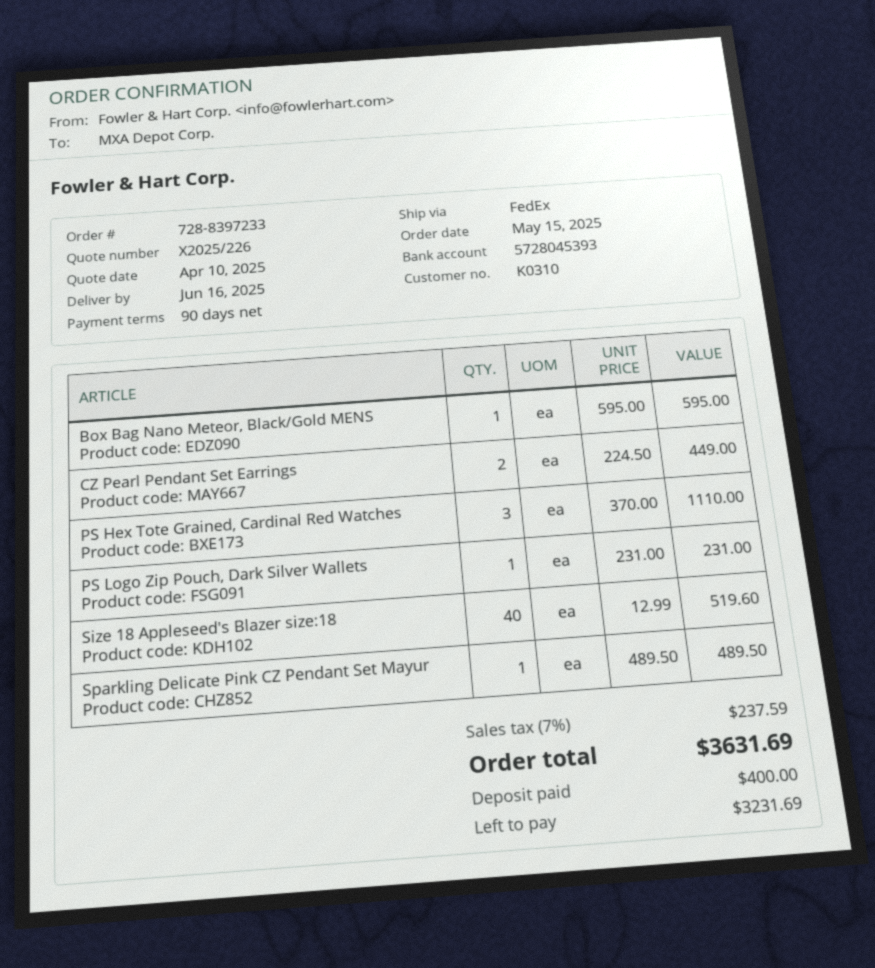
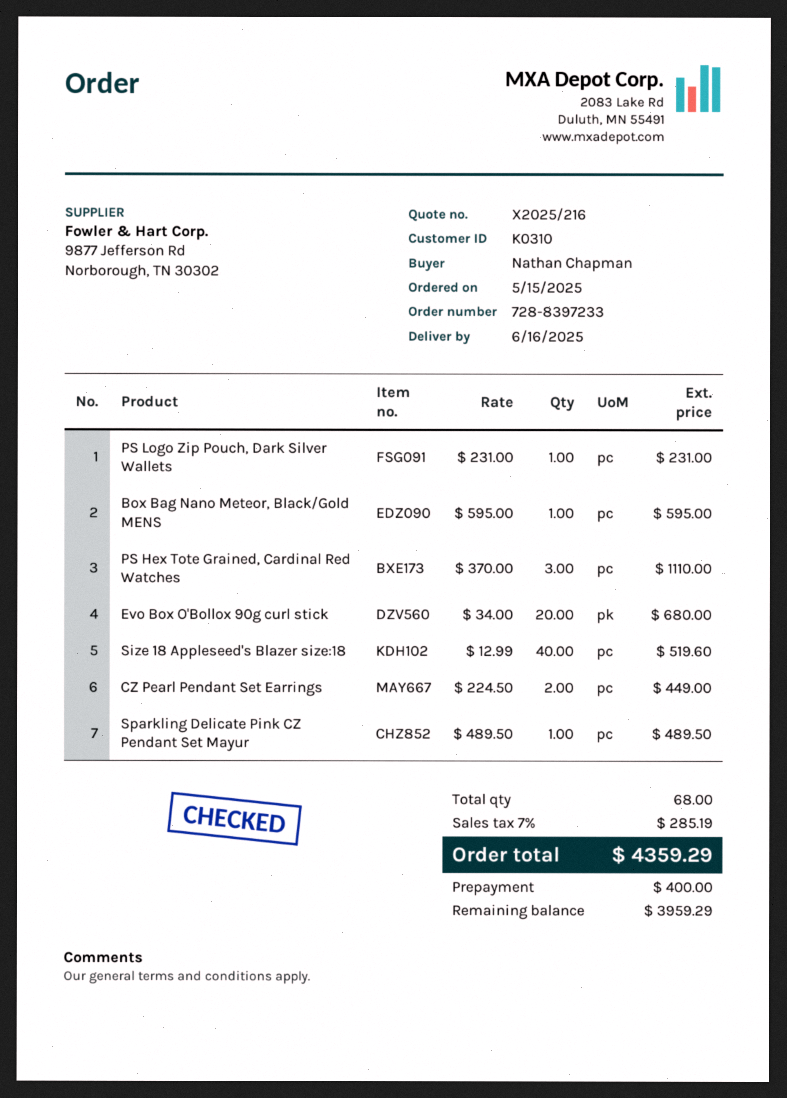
quote number: X2025/226 -> X2025/216
Evo Box O'Bollox 90g curl stick: none -> 20 x 34.00 = 680.00
tax: 7% = 237.59 -> 7% = 285.19
total: 3631.69 -> 4359.29
balance: 3231.69 -> 3959.29

